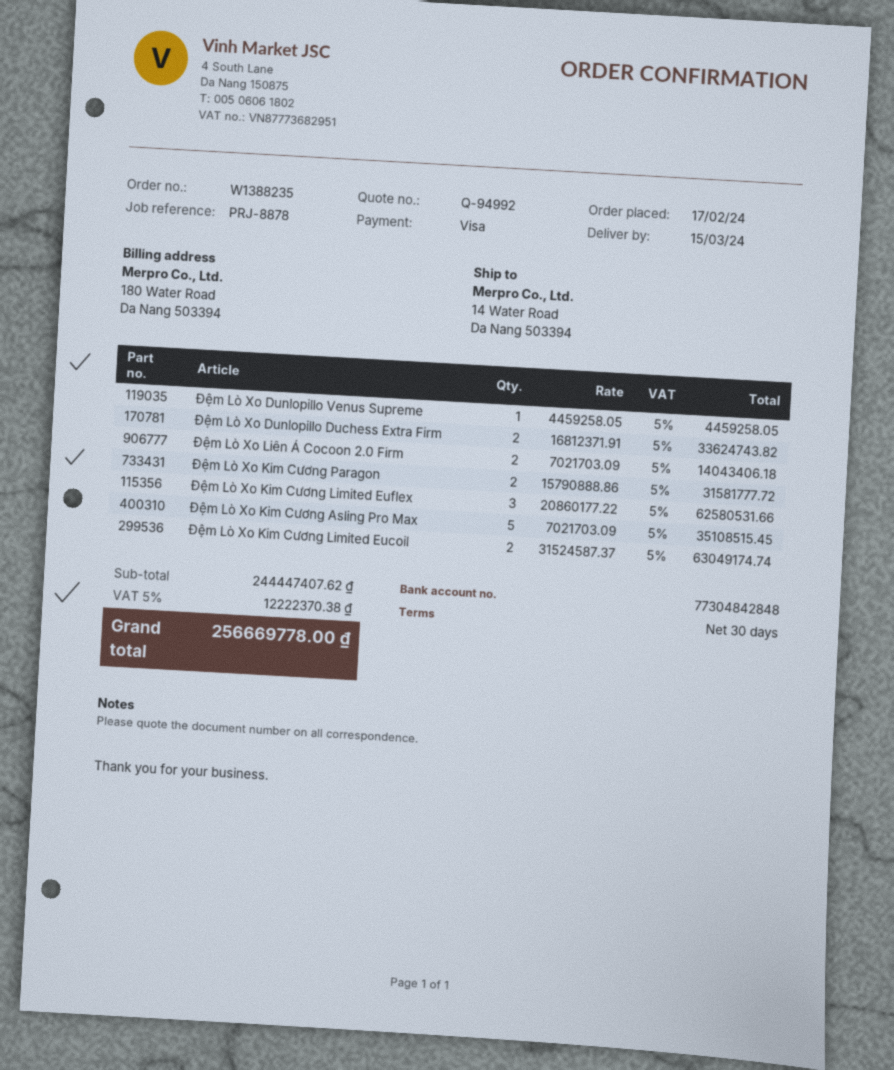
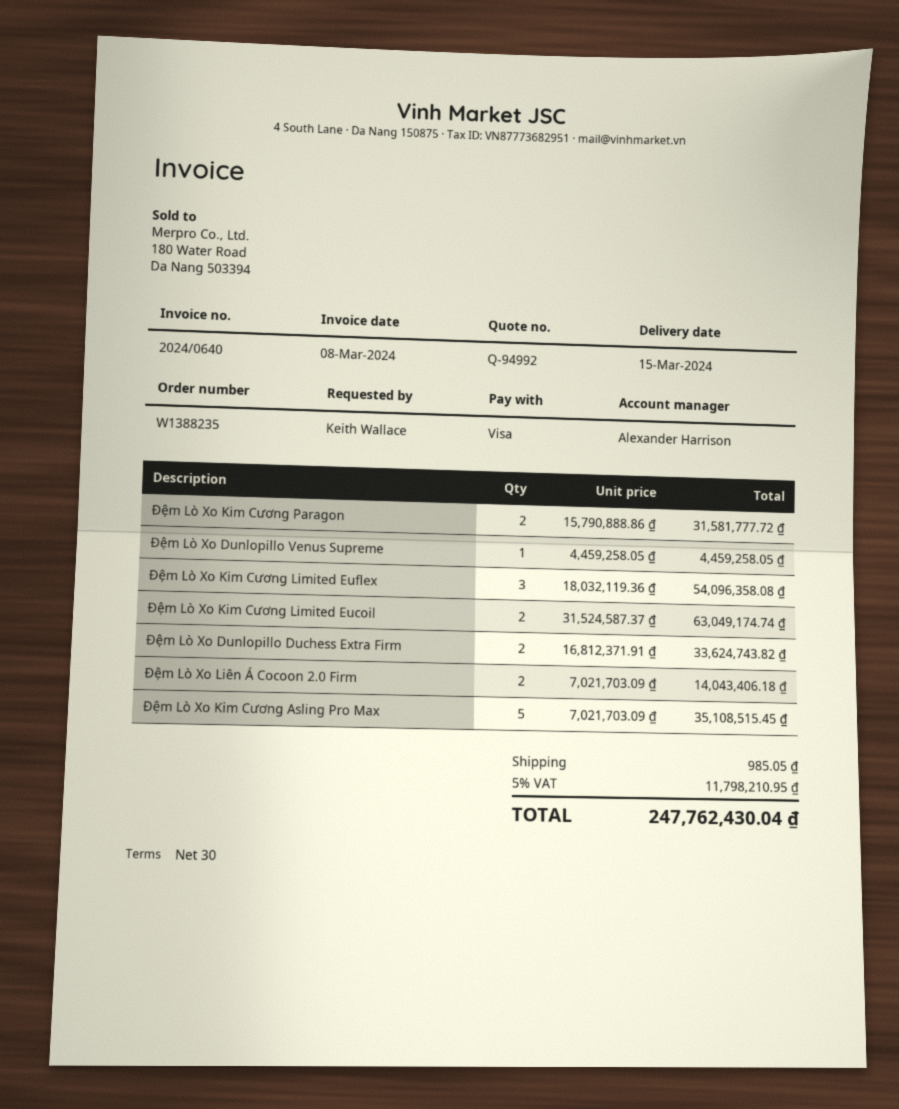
Đệm Lò Xo Kim Cương Limited Euflex: 3 x 20860177.22 = 62580531.66 -> 3 x 18032119.36 = 54096358.08
shipping: none -> 985.05
tax: 5% = 12222370.38 -> 5% = 11798210.95
total: 256669778.00 -> 247762430.04

